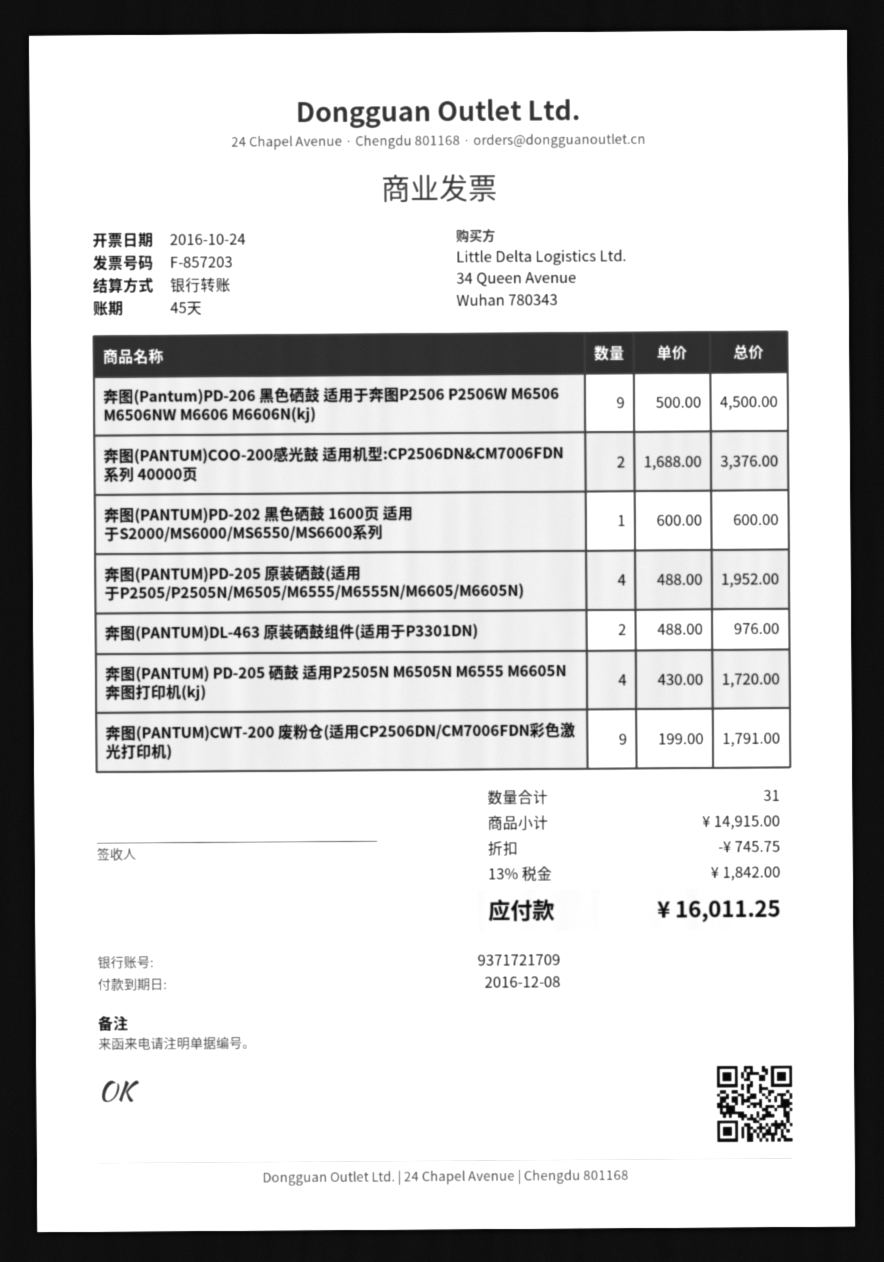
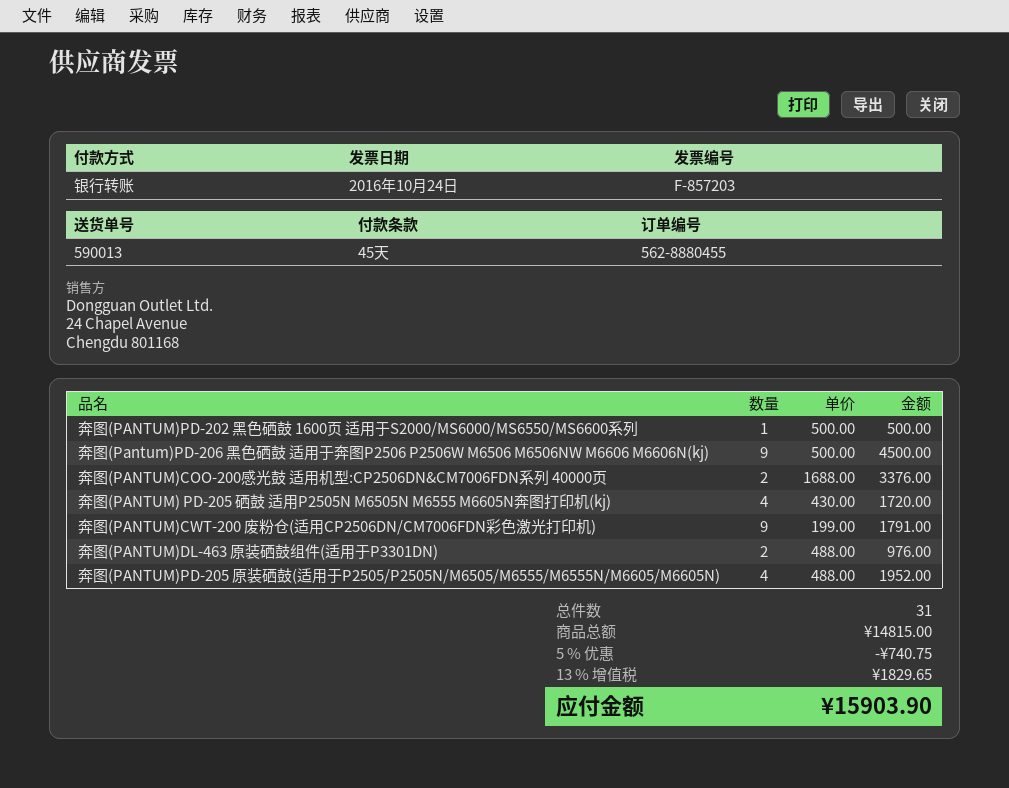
奔图(PANTUM)PD-202 黑色硒鼓 1600页 适用于S2000/MS6000/MS6550/MS6600系列: 1 x 600.00 = 600.00 -> 1 x 500.00 = 500.00
subtotal: 14915.00 -> 14815.00
discount: 745.75 -> 740.75
tax: 13% = 1842.00 -> 13% = 1829.65
total: 16011.25 -> 15903.90

